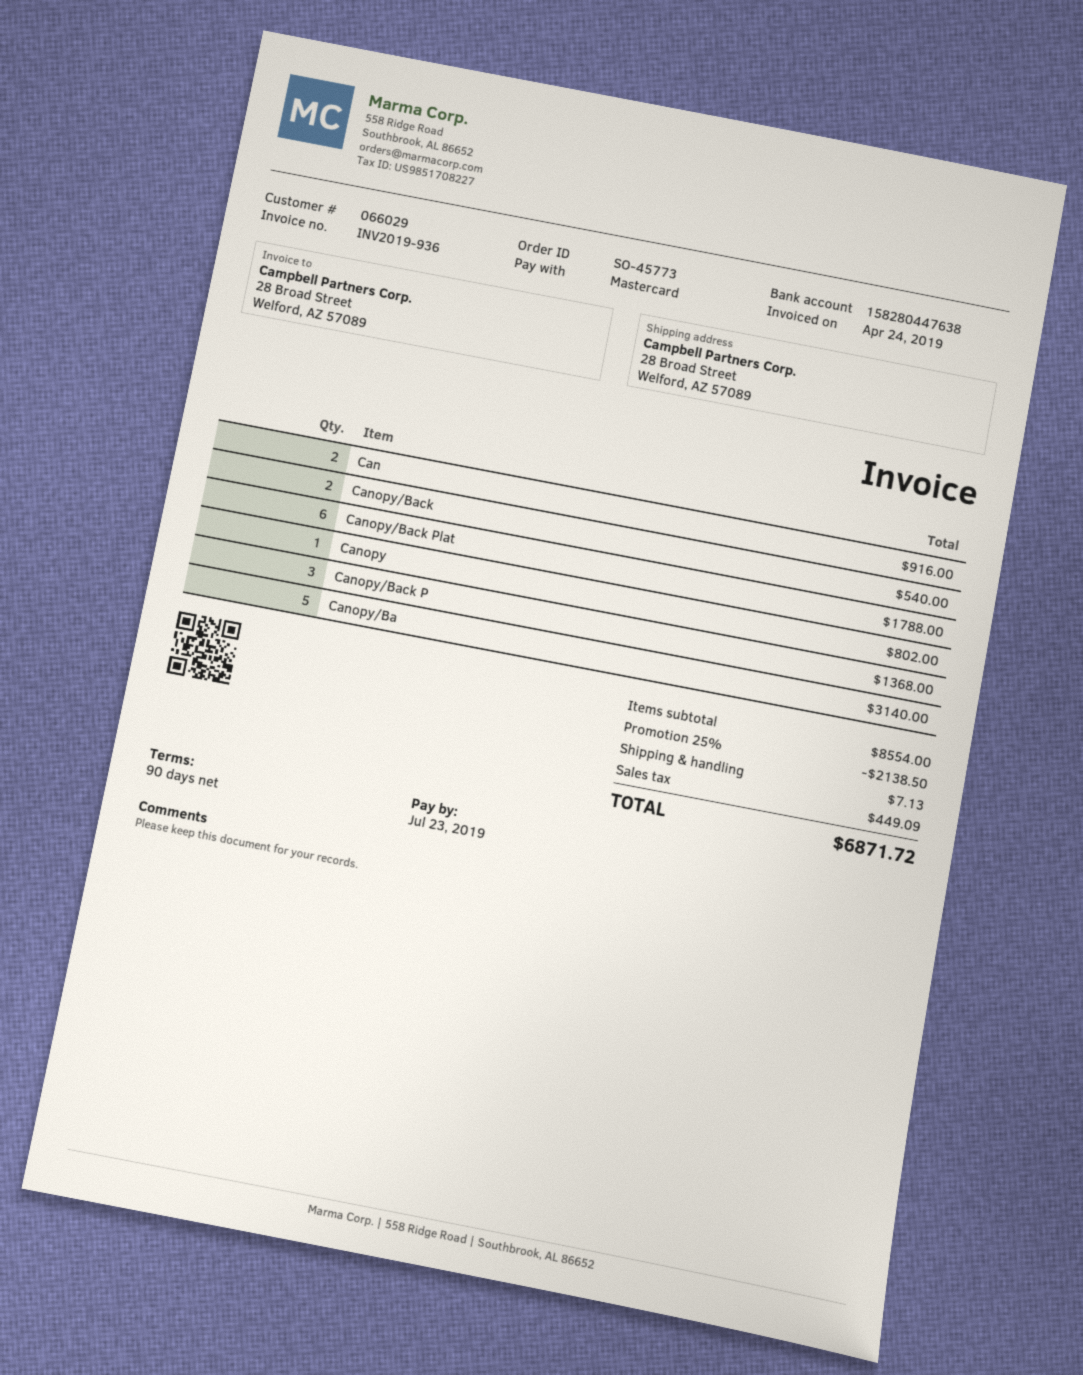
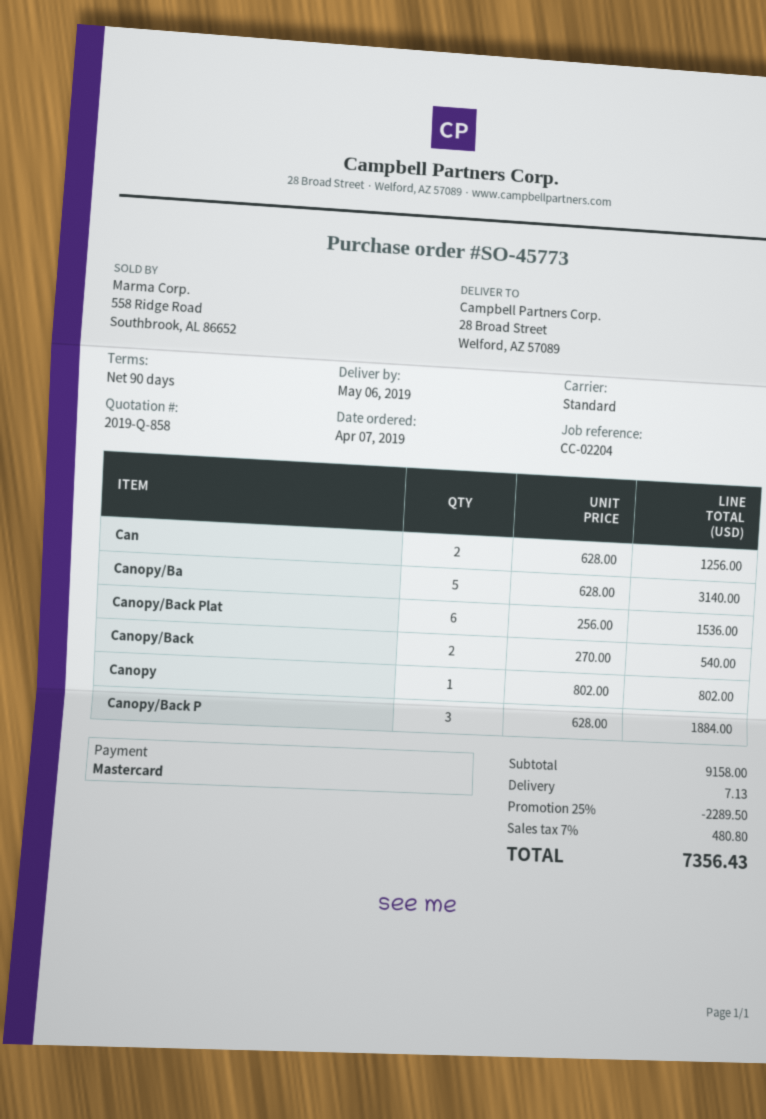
Can: 2 for 916.00 -> 2 for 1256.00
Canopy/Back Plat: 6 for 1788.00 -> 6 for 1536.00
Canopy/Back P: 3 for 1368.00 -> 3 for 1884.00
subtotal: 8554.00 -> 9158.00
discount: 25% = 2138.50 -> 25% = 2289.50
tax: 449.09 -> 480.80
total: 6871.72 -> 7356.43

